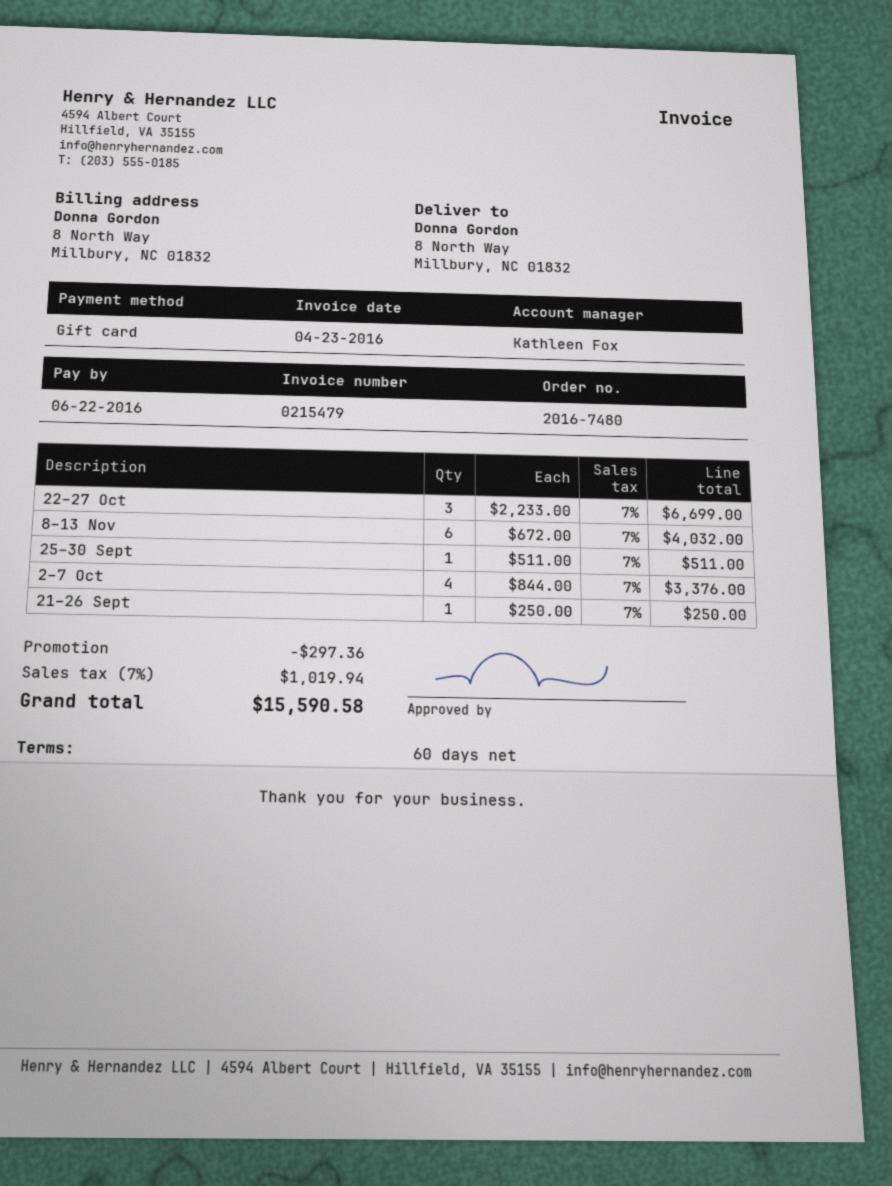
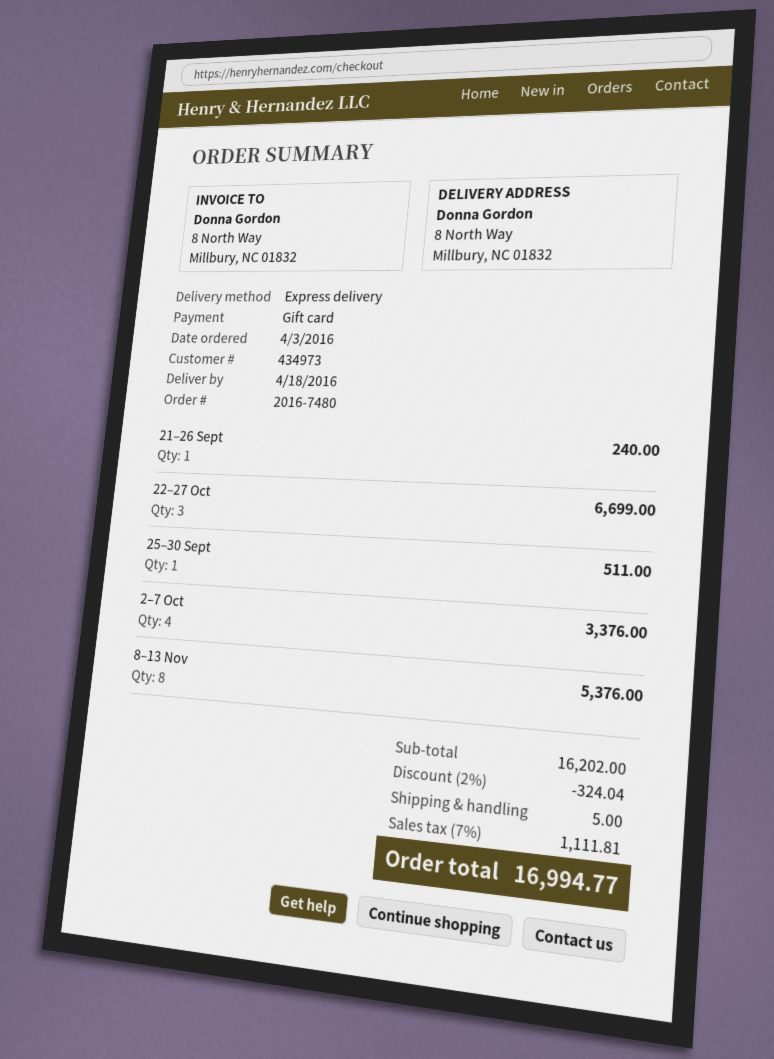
8–13 Nov: 6 for 4032.00 -> 8 for 5376.00
21–26 Sept: 1 for 250.00 -> 1 for 240.00
discount: 297.36 -> 324.04
shipping: none -> 5.00
tax: 7% = 1019.94 -> 7% = 1111.81
total: 15590.58 -> 16994.77

